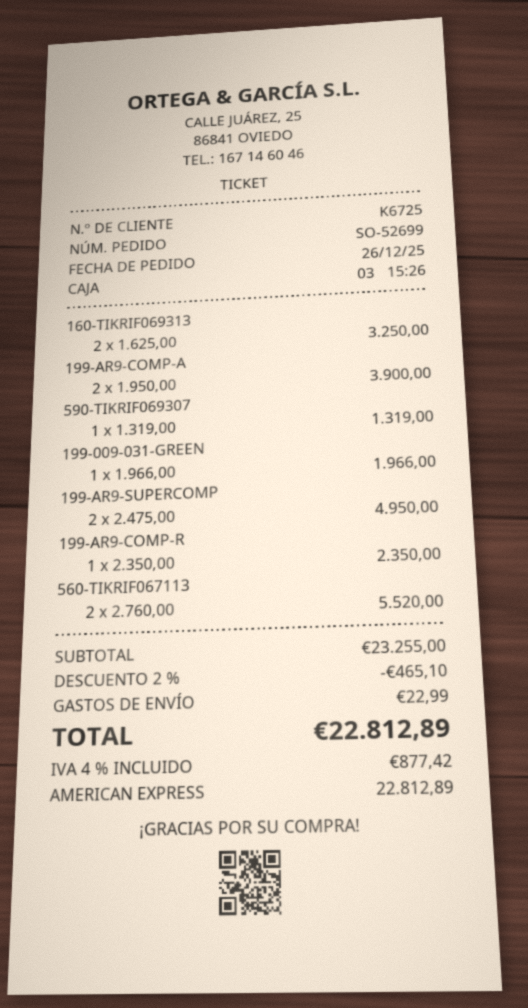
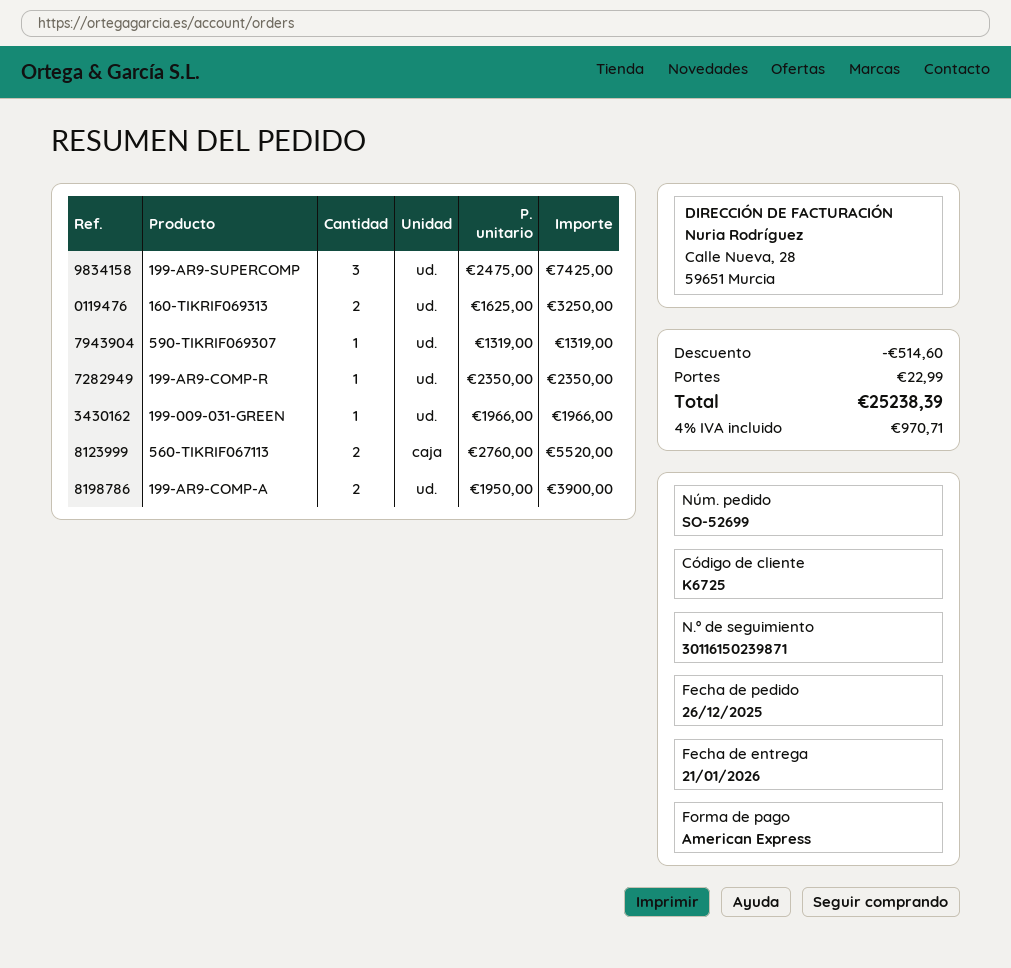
199-AR9-SUPERCOMP: 2 x 2475.00 = 4950.00 -> 3 x 2475.00 = 7425.00
discount: 465.10 -> 514.60
tax: 4% = 877.42 -> 4% = 970.71
total: 22812.89 -> 25238.39

